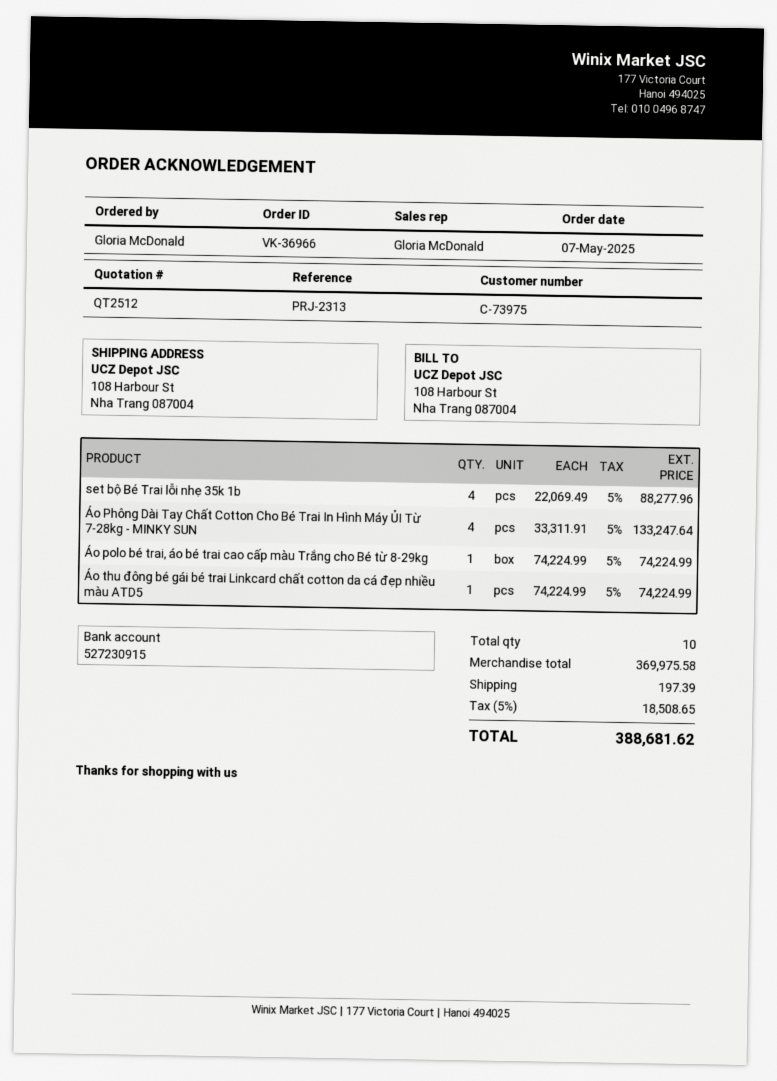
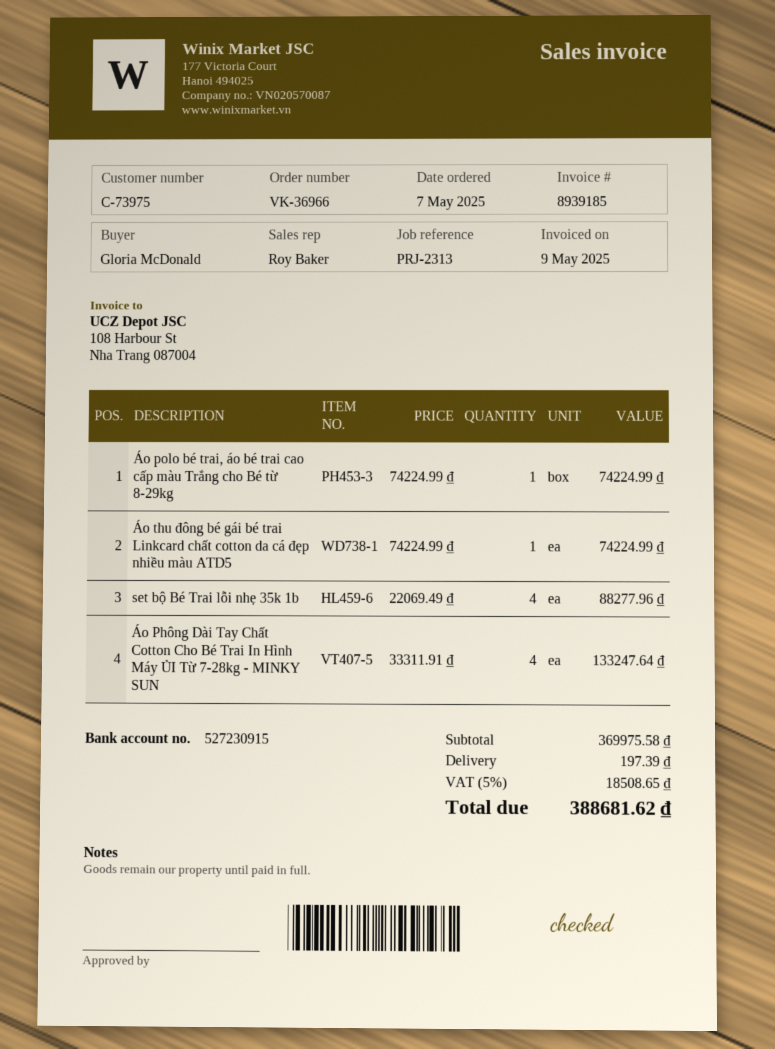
sales rep: Gloria McDonald -> Roy Baker

